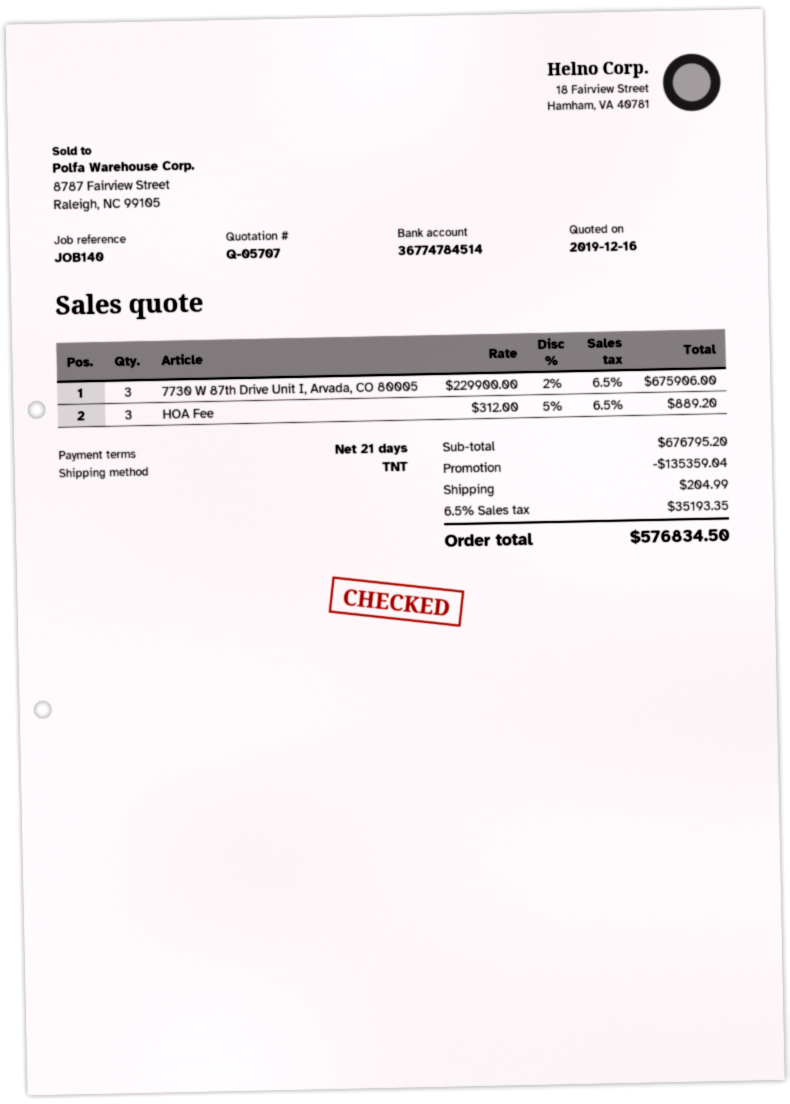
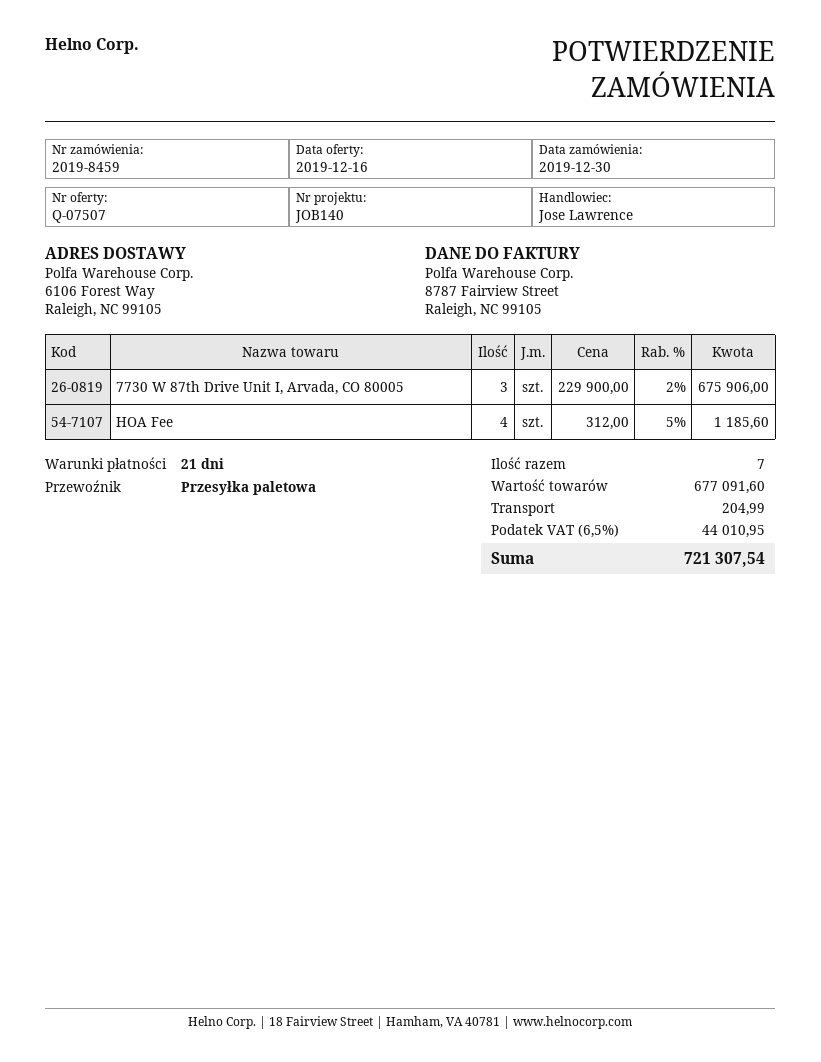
quote number: Q-05707 -> Q-07507
shipping method: TNT -> pallet freight
HOA Fee: 3 x 312.00 - 5% = 889.20 -> 4 x 312.00 - 5% = 1185.60
subtotal: 676795.20 -> 677091.60
discount: 135359.04 -> none
tax: 6.5% = 35193.35 -> 6.5% = 44010.95
total: 576834.50 -> 721307.54

